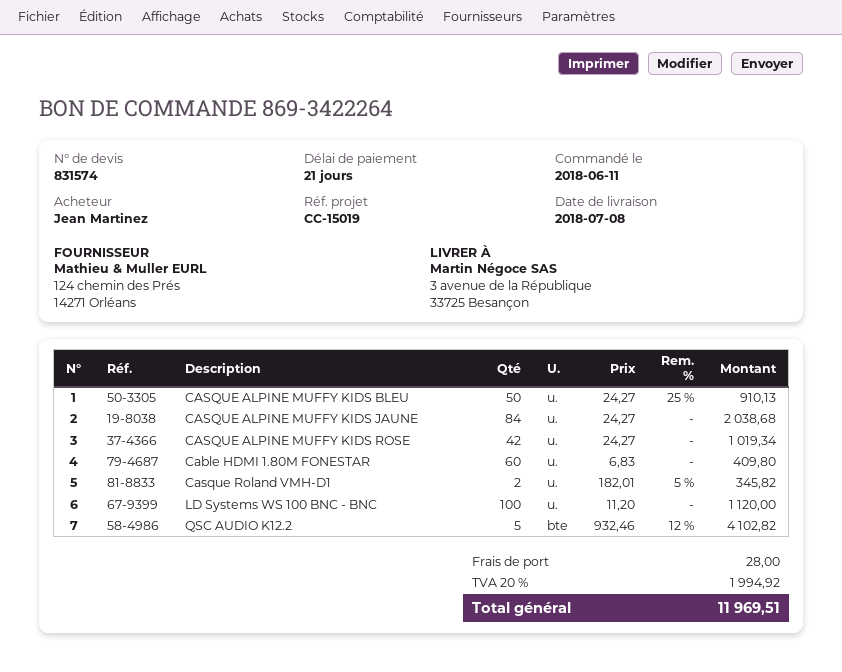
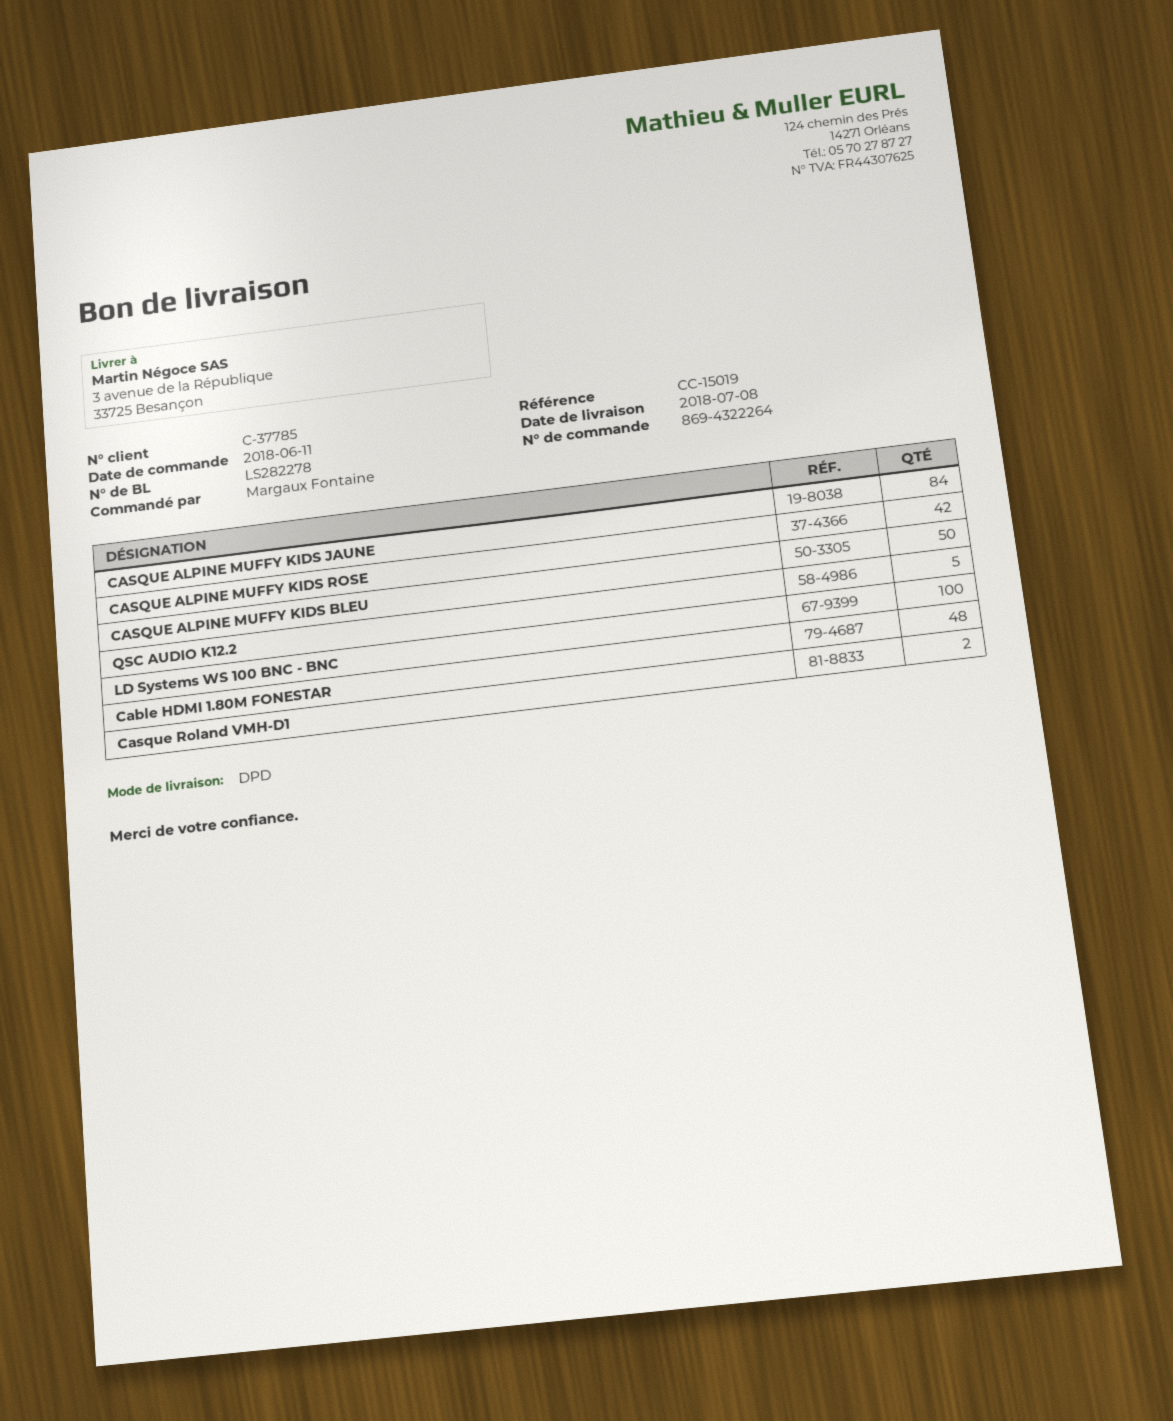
order number: 869-3422264 -> 869-4322264
ordered by: Jean Martinez -> Margaux Fontaine
Cable HDMI 1.80M FONESTAR: 60 -> 48

